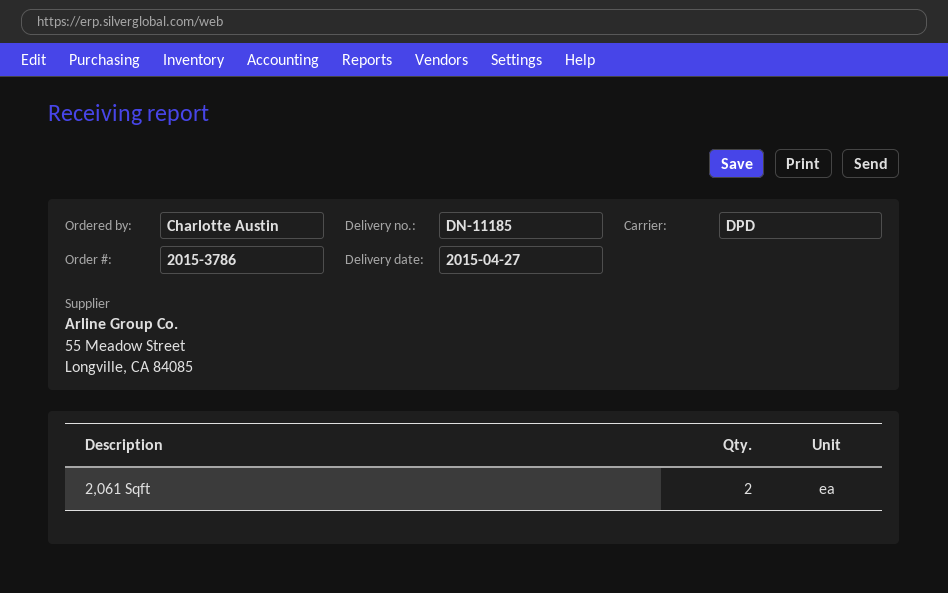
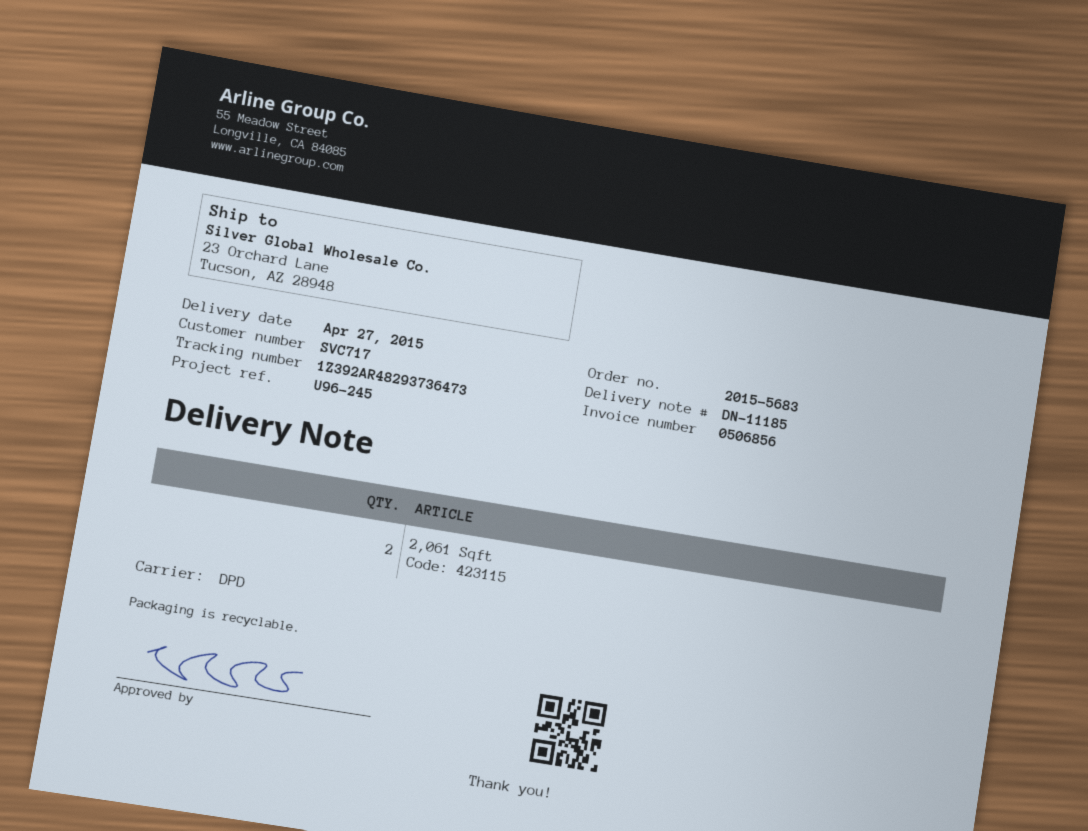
order number: 2015-3786 -> 2015-5683

